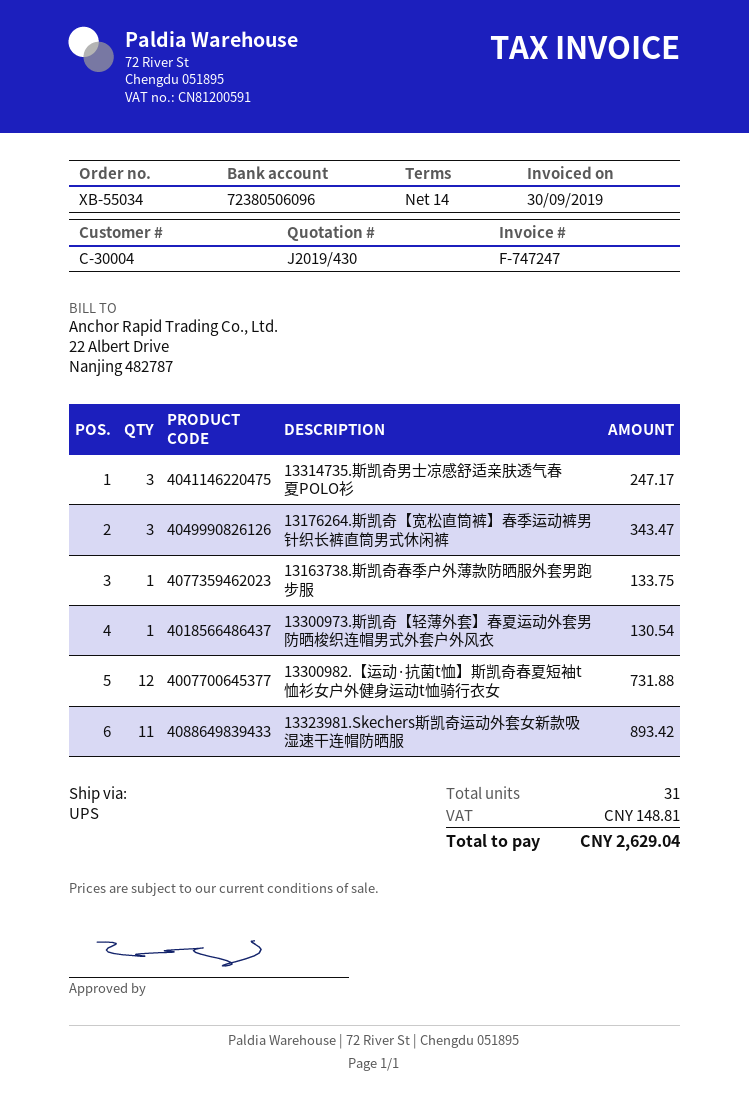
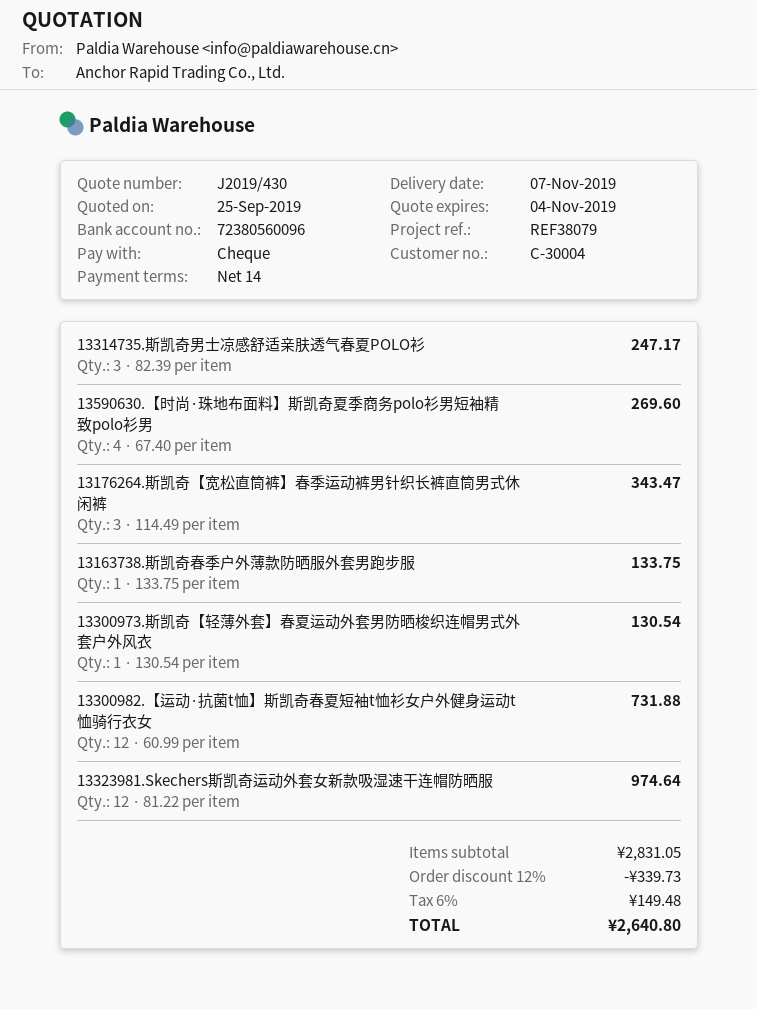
bank account: 72380506096 -> 72380560096
13323981.Skechers斯凯奇运动外套女新款吸湿速干连帽防晒服: 11 for 893.42 -> 12 for 974.64
13590630.【时尚·珠地布面料】斯凯奇夏季商务polo衫男短袖精致polo衫男: none -> 4 for 269.60
discount: none -> 12% = 339.73
tax: 148.81 -> 149.48
total: 2629.04 -> 2640.80

